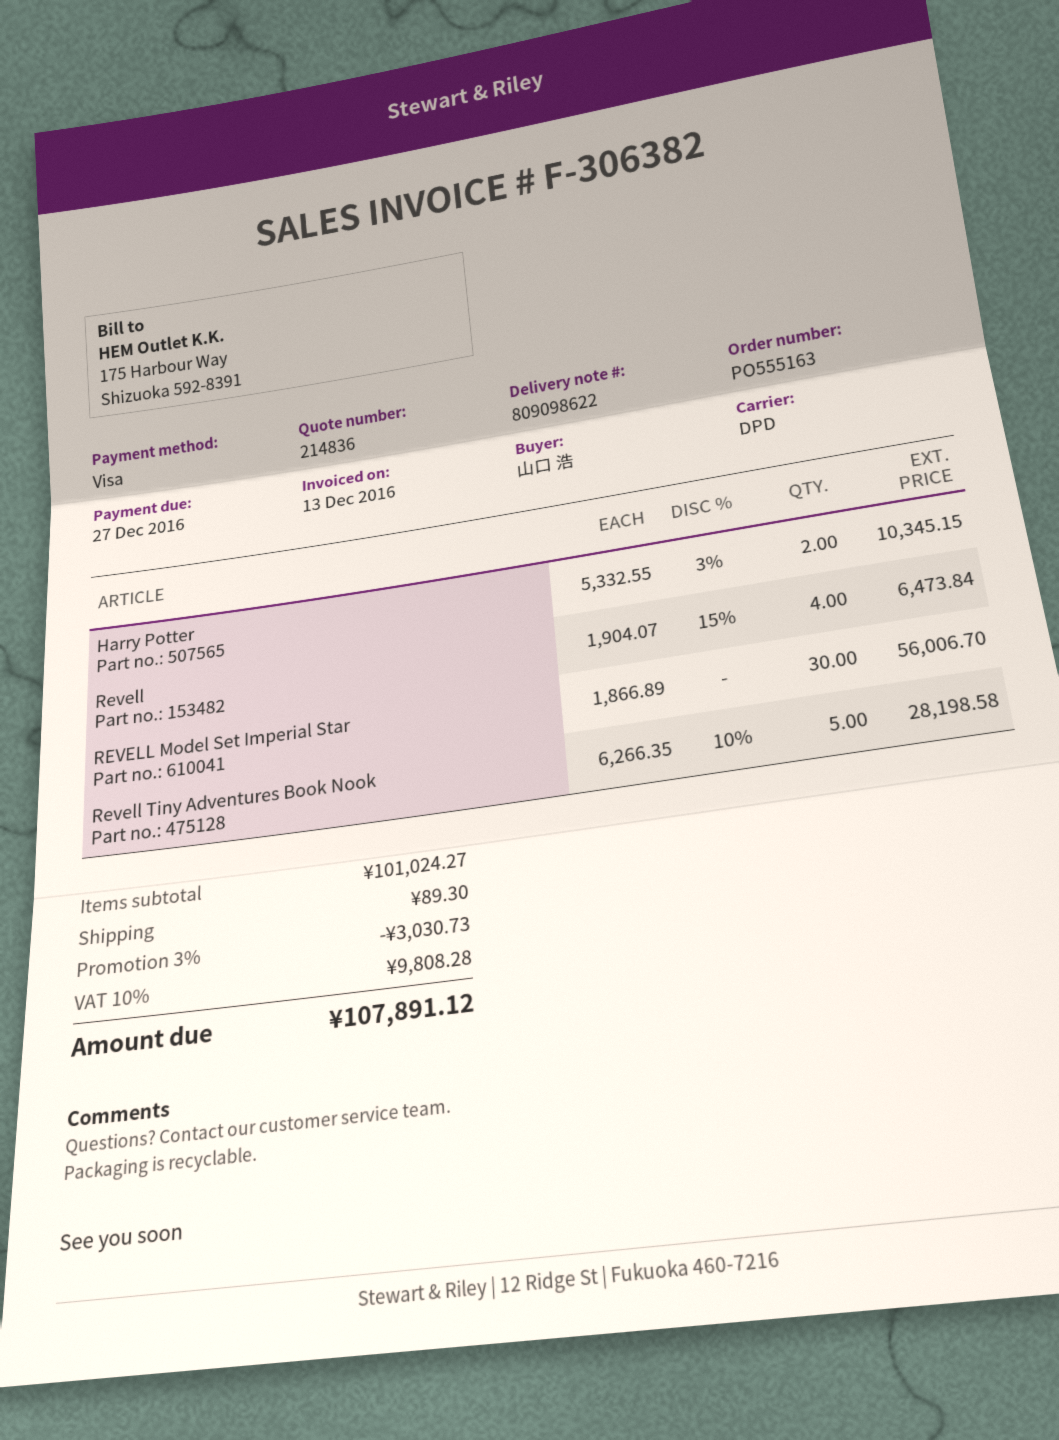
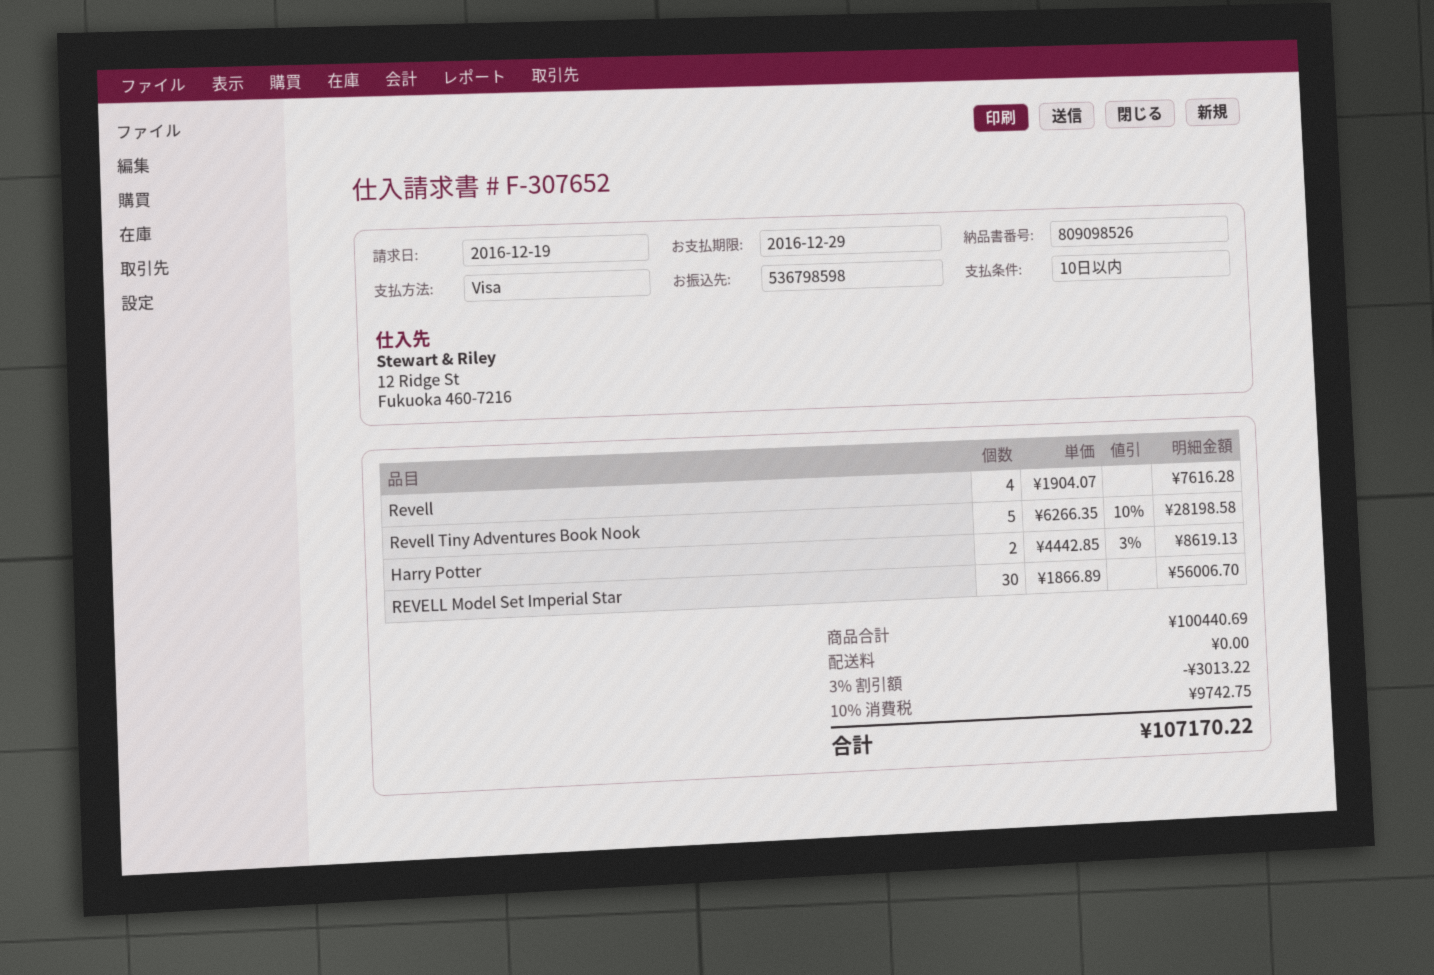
delivery note number: 809098622 -> 809098526
invoice number: F-306382 -> F-307652
invoice date: 2016-12-13 -> 2016-12-19
due date: 2016-12-27 -> 2016-12-29
Harry Potter: 2 x 5332.55 - 3% = 10345.15 -> 2 x 4442.85 - 3% = 8619.13
Revell: 4 x 1904.07 - 15% = 6473.84 -> 4 x 1904.07 = 7616.28
subtotal: 101024.27 -> 100440.69
discount: 3% = 3030.73 -> 3% = 3013.22
shipping: 89.30 -> 0.00
tax: 10% = 9808.28 -> 10% = 9742.75
total: 107891.12 -> 107170.22

